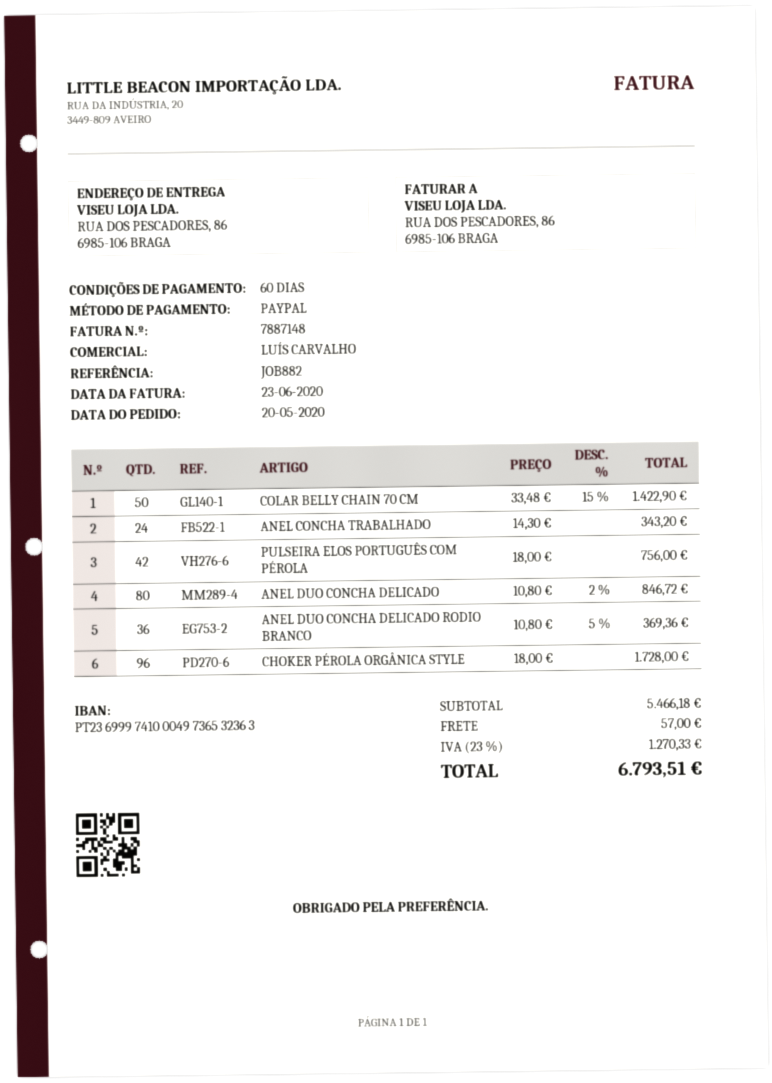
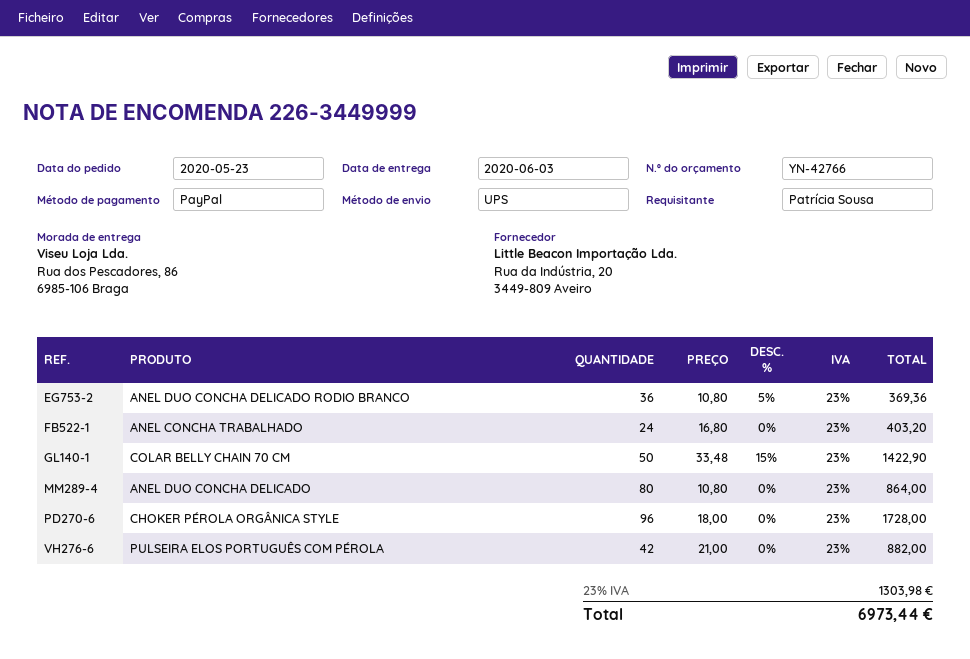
order date: 2020-05-20 -> 2020-05-23
ANEL CONCHA TRABALHADO: 24 x 14.30 = 343.20 -> 24 x 16.80 = 403.20
PULSEIRA ELOS PORTUGUÊS COM PÉROLA: 42 x 18.00 = 756.00 -> 42 x 21.00 = 882.00
ANEL DUO CONCHA DELICADO: 80 x 10.80 - 2% = 846.72 -> 80 x 10.80 = 864.00
shipping: 57.00 -> none
tax: 23% = 1270.33 -> 23% = 1303.98
total: 6793.51 -> 6973.44

